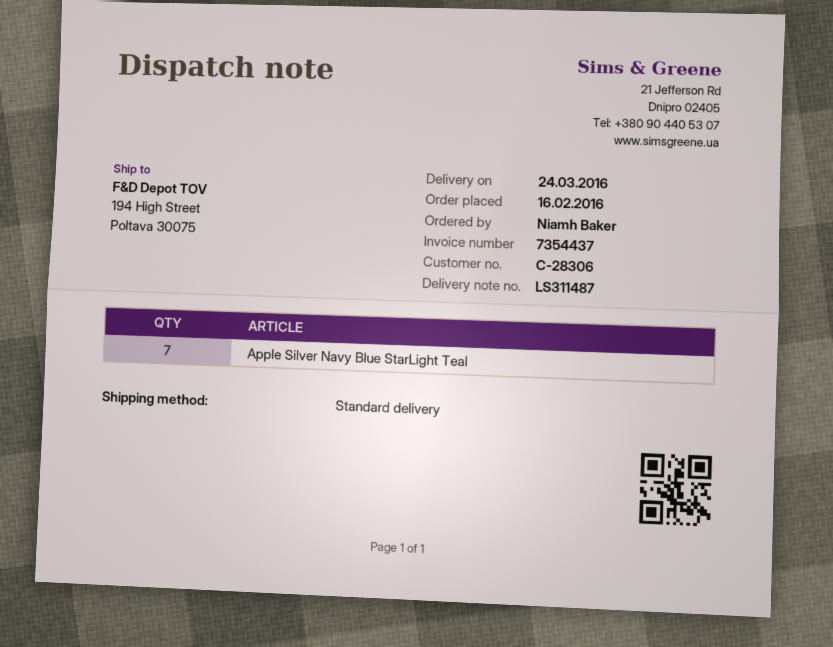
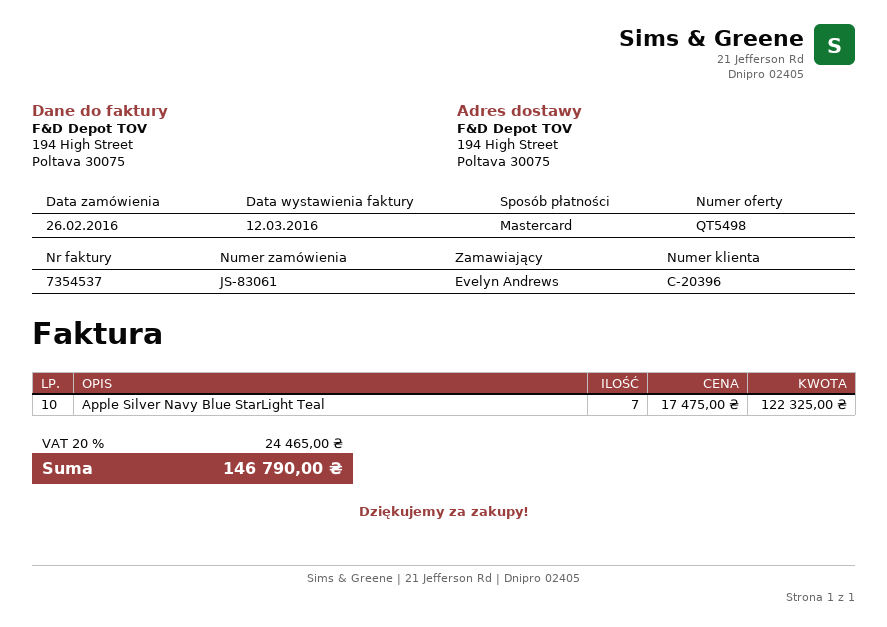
order date: 2016-02-16 -> 2016-02-26
invoice number: 7354437 -> 7354537
customer number: C-28306 -> C-20396
ordered by: Niamh Baker -> Evelyn Andrews

